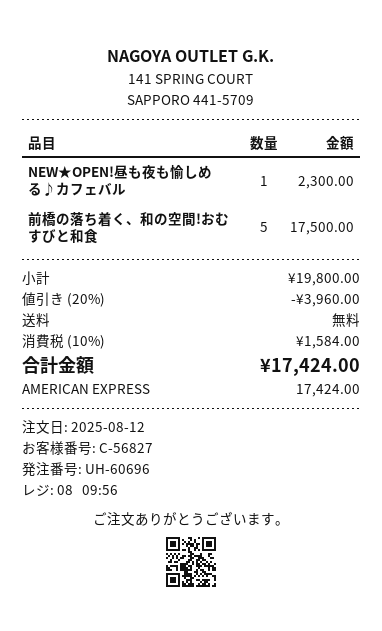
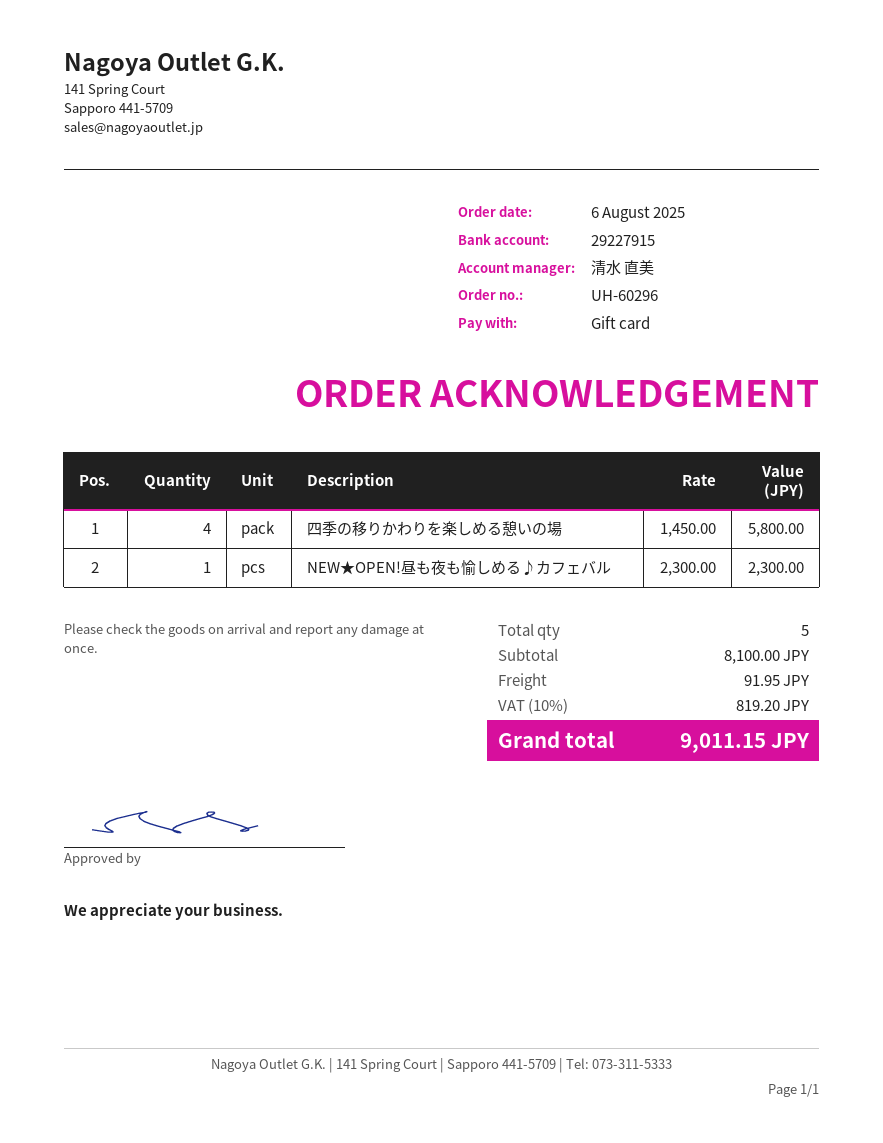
order number: UH-60696 -> UH-60296
order date: 2025-08-12 -> 2025-08-06
payment method: American Express -> gift card
前橋の落ち着く、和の空間!おむすびと和食: 5 for 17500.00 -> none
四季の移りかわりを楽しめる憩いの場: none -> 4 for 5800.00
subtotal: 19800.00 -> 8100.00
discount: 20% = 3960.00 -> none
shipping: 0.00 -> 91.95
tax: 10% = 1584.00 -> 10% = 819.20
total: 17424.00 -> 9011.15

